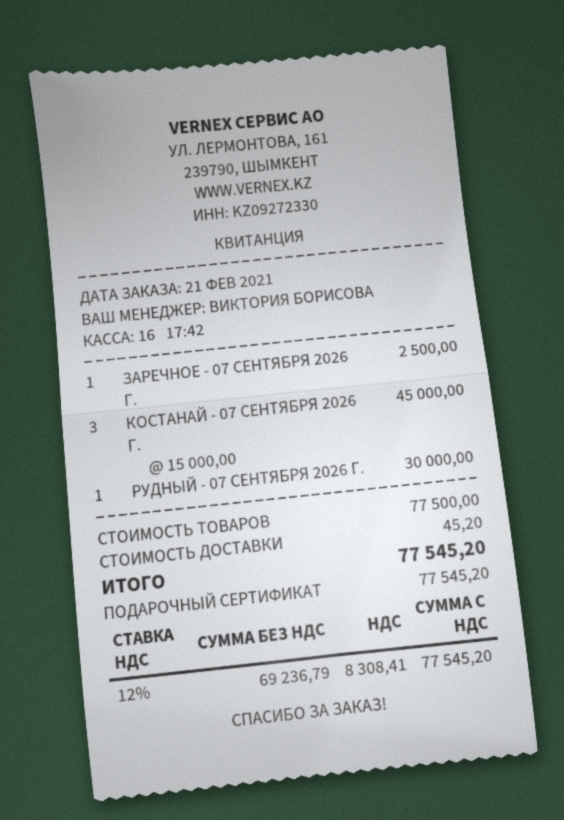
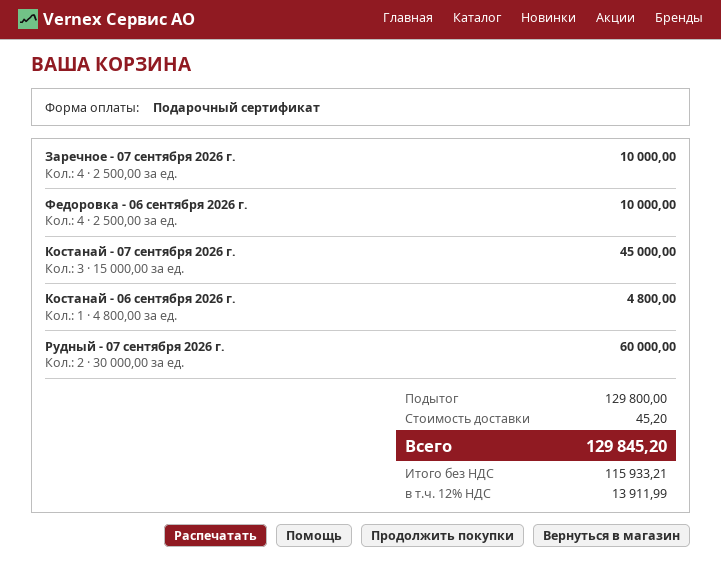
ЗАРЕЧНОЕ - 07 СЕНТЯБРЯ 2026 Г.: 1 x 2500.00 = 2500.00 -> 4 x 2500.00 = 10000.00
РУДНЫЙ - 07 СЕНТЯБРЯ 2026 Г.: 1 x 30000.00 = 30000.00 -> 2 x 30000.00 = 60000.00
Федоровка - 06 сентября 2026 г.: none -> 4 x 2500.00 = 10000.00
Костанай - 06 сентября 2026 г.: none -> 1 x 4800.00 = 4800.00
subtotal: 77500.00 -> 129800.00
net: 69236.79 -> 115933.21
tax: 12% = 8308.41 -> 12% = 13911.99
total: 77545.20 -> 129845.20

